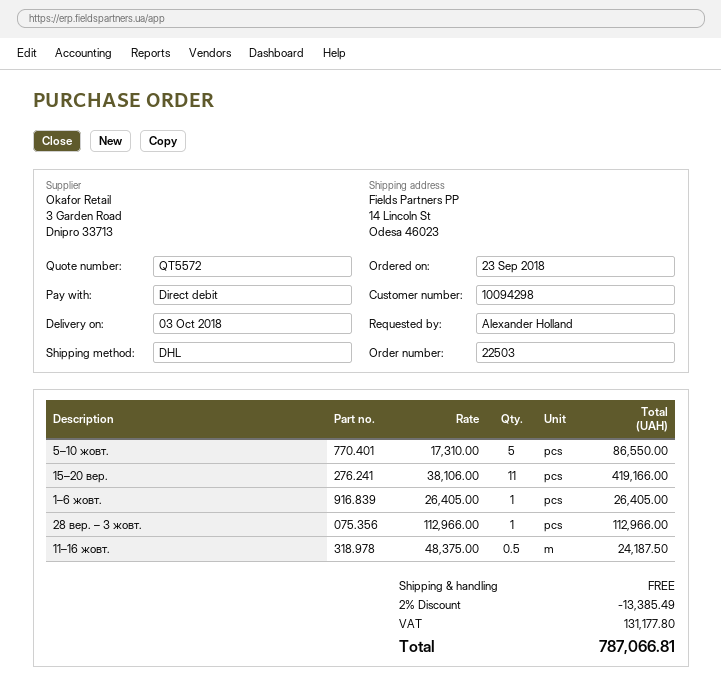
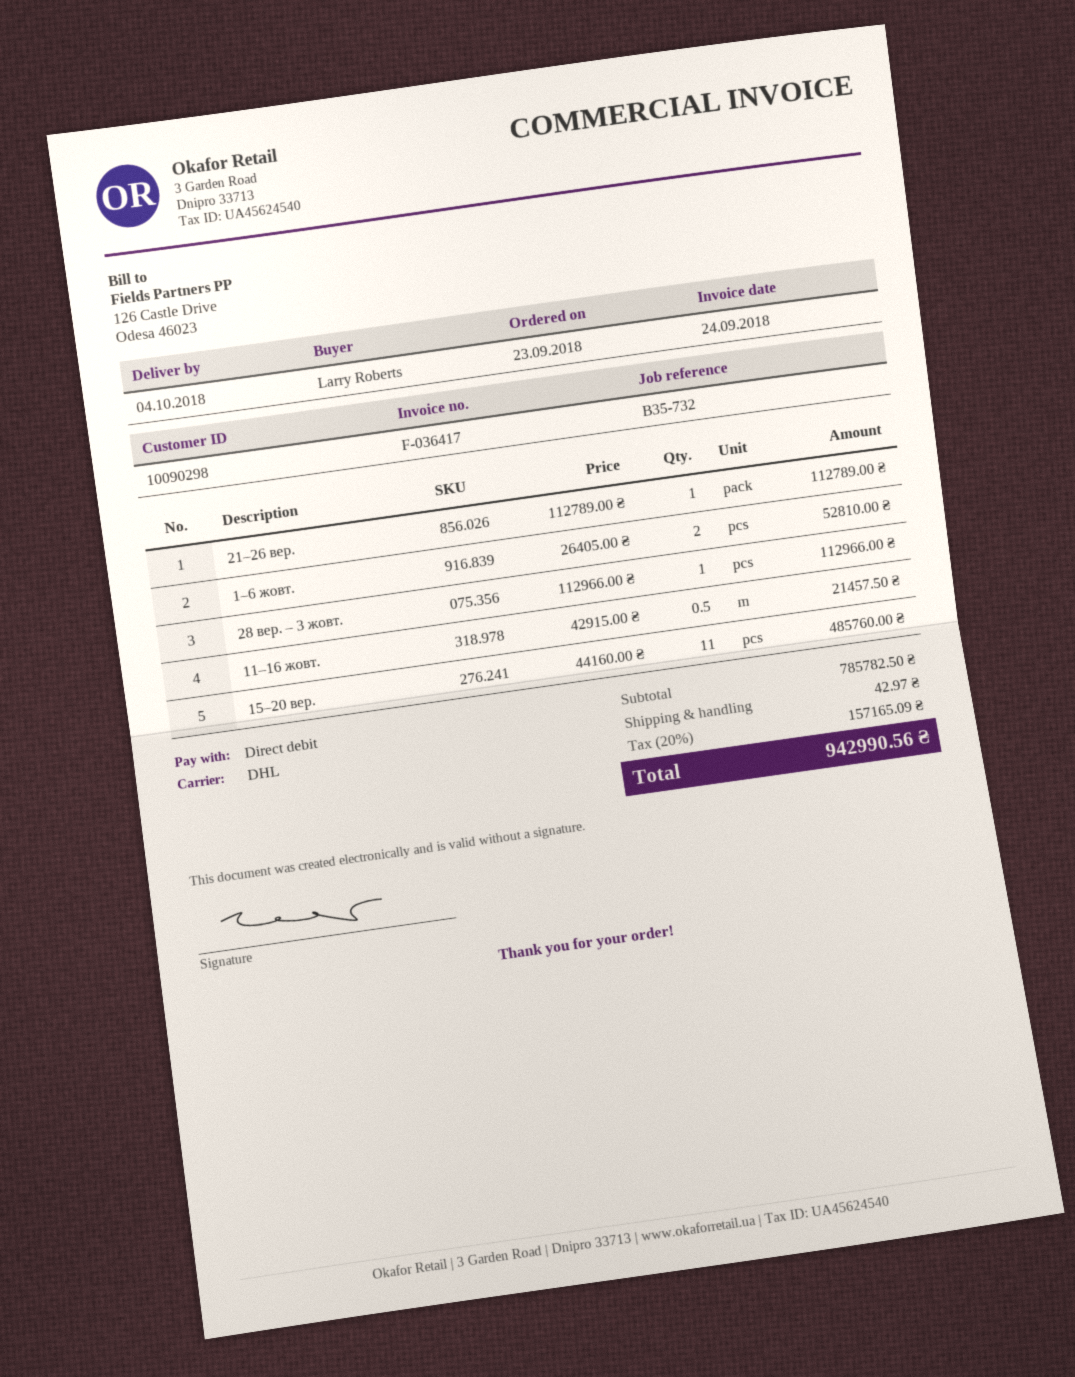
delivery date: 2018-10-03 -> 2018-10-04
customer number: 10094298 -> 10090298
ordered by: Alexander Holland -> Larry Roberts
5–10 жовт.: 5 x 17310.00 = 86550.00 -> none
15–20 вер.: 11 x 38106.00 = 419166.00 -> 11 x 44160.00 = 485760.00
1–6 жовт.: 1 x 26405.00 = 26405.00 -> 2 x 26405.00 = 52810.00
11–16 жовт.: 0.5 x 48375.00 = 24187.50 -> 0.5 x 42915.00 = 21457.50
21–26 вер.: none -> 1 x 112789.00 = 112789.00
discount: 2% = 13385.49 -> none
shipping: 0.00 -> 42.97
tax: 131177.80 -> 157165.09
total: 787066.81 -> 942990.56

